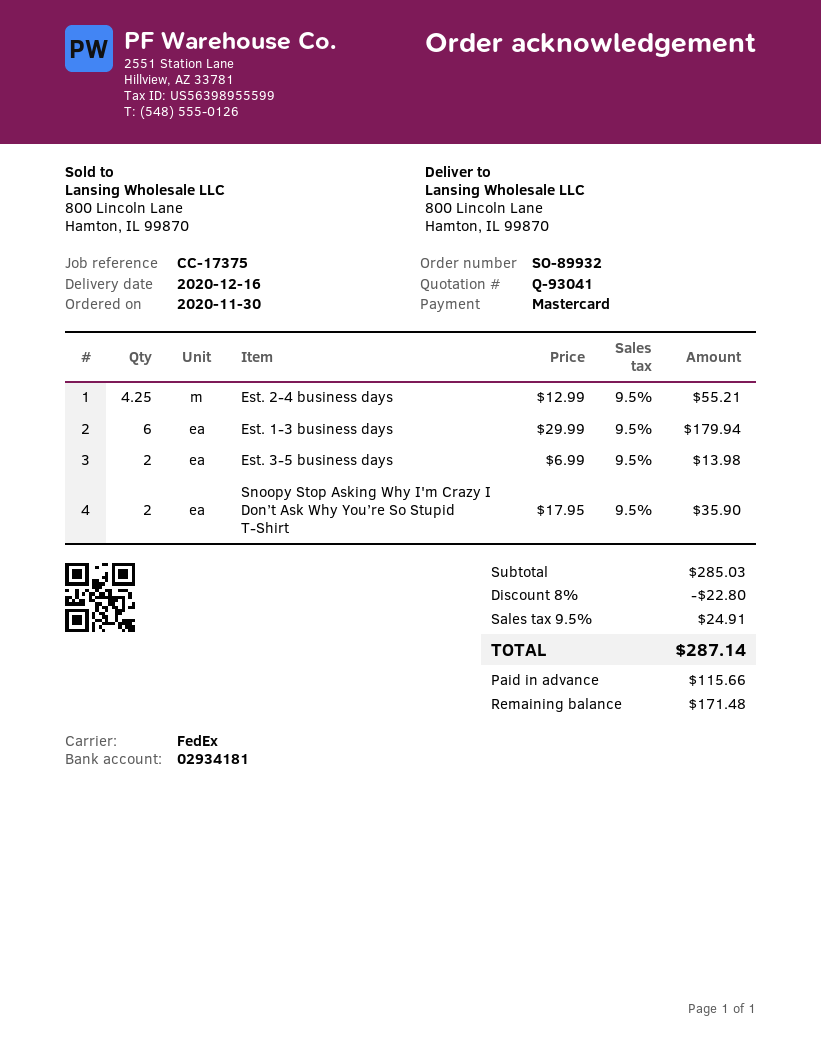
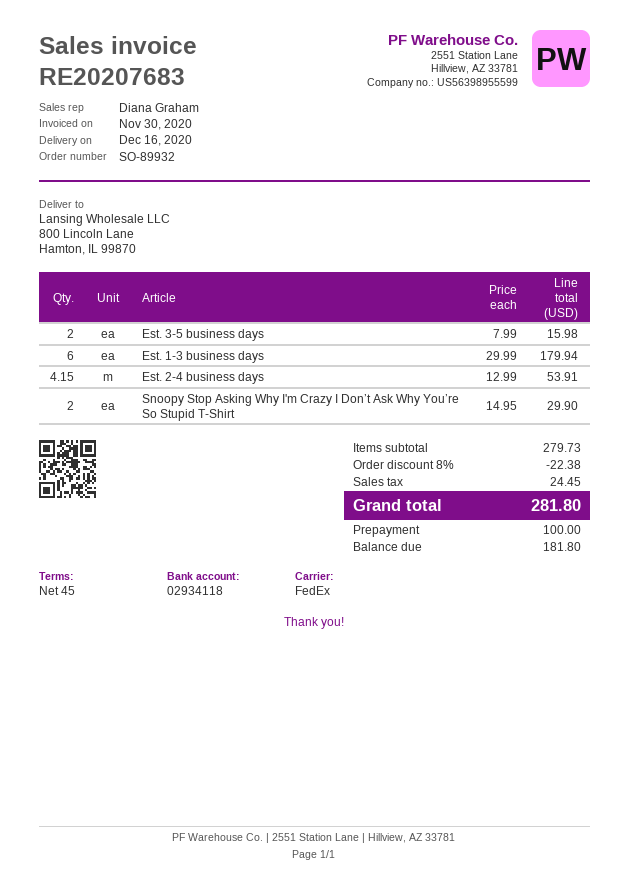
bank account: 02934181 -> 02934118
Est. 2-4 business days: 4.25 x 12.99 = 55.21 -> 4.15 x 12.99 = 53.91
Est. 3-5 business days: 2 x 6.99 = 13.98 -> 2 x 7.99 = 15.98
Snoopy Stop Asking Why I'm Crazy I Don’t Ask Why You’re So Stupid T-Shirt: 2 x 17.95 = 35.90 -> 2 x 14.95 = 29.90
subtotal: 285.03 -> 279.73
discount: 8% = 22.80 -> 8% = 22.38
tax: 24.91 -> 24.45
total: 287.14 -> 281.80
deposit: 115.66 -> 100.00
balance: 171.48 -> 181.80

